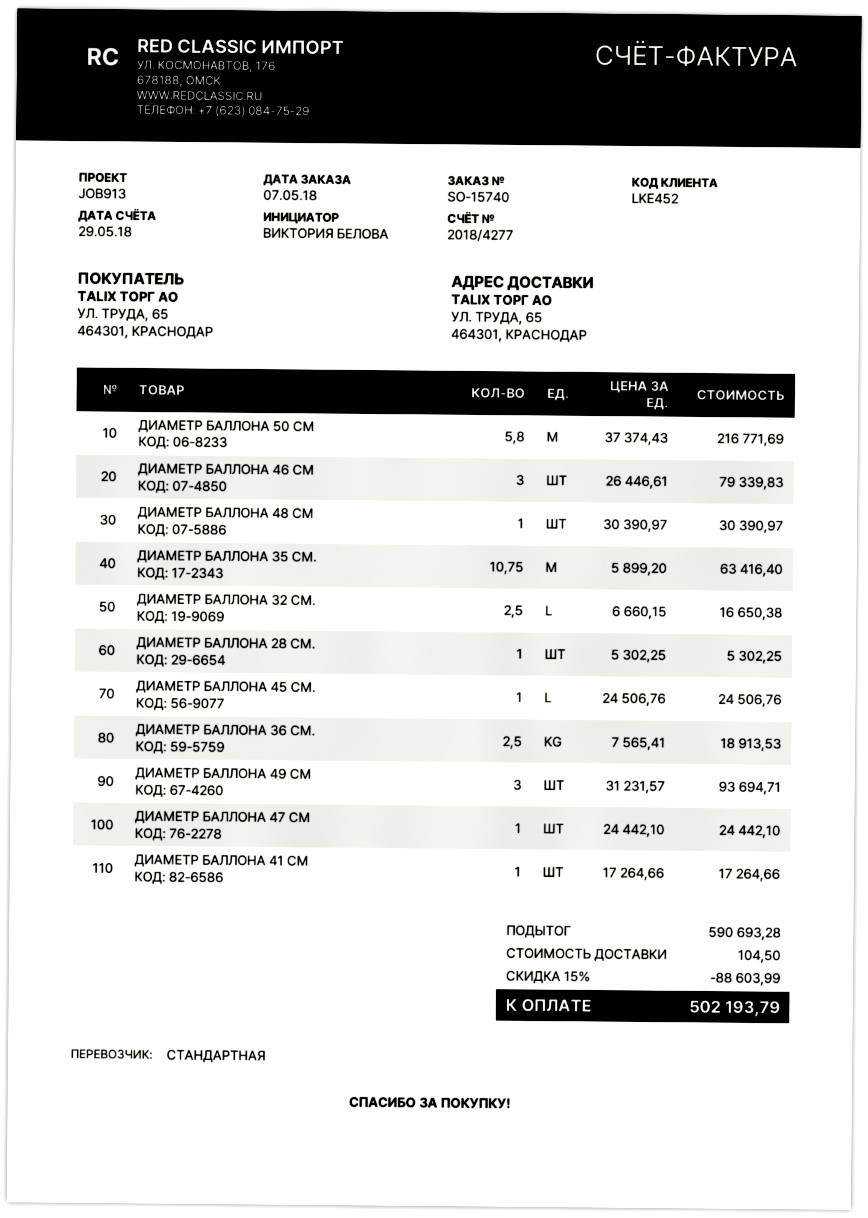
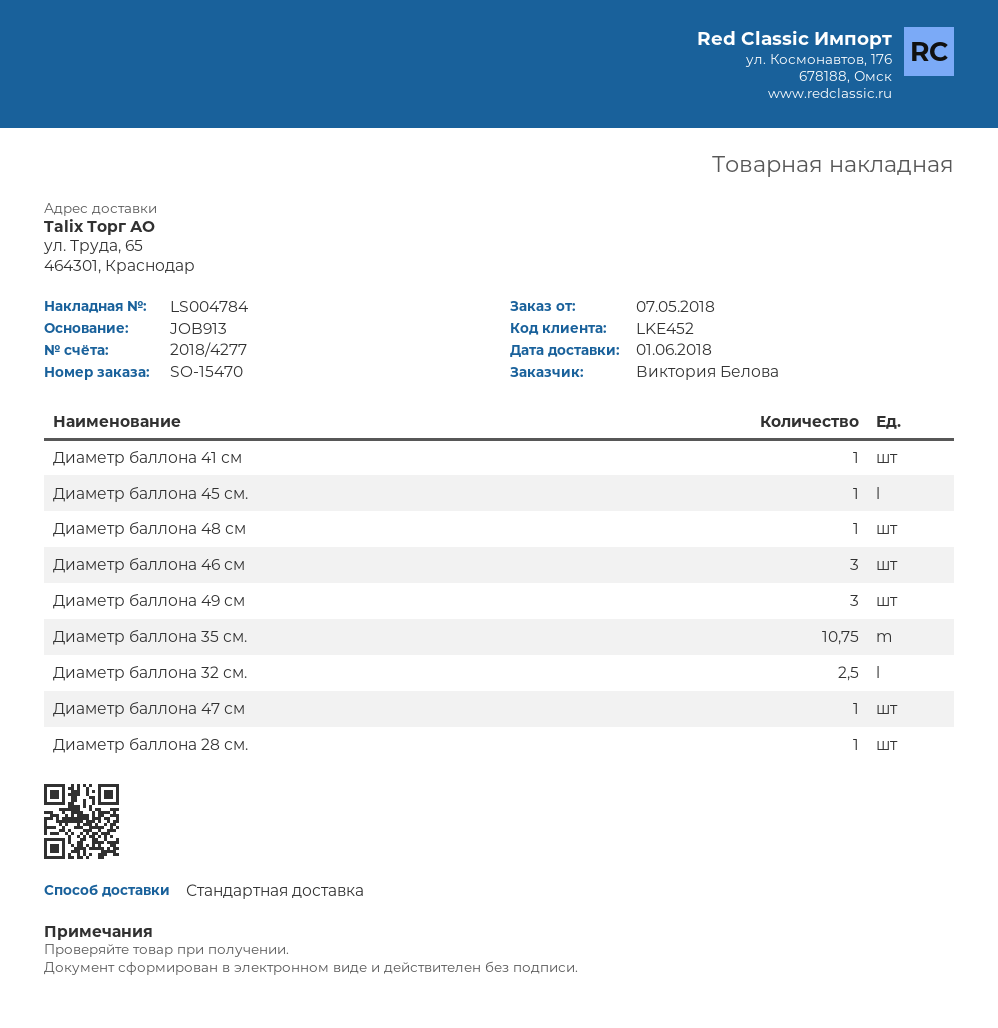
order number: SO-15740 -> SO-15470
ДИАМЕТР БАЛЛОНА 50 СМ: 5.8 -> none
ДИАМЕТР БАЛЛОНА 36 СМ.: 2.5 -> none

